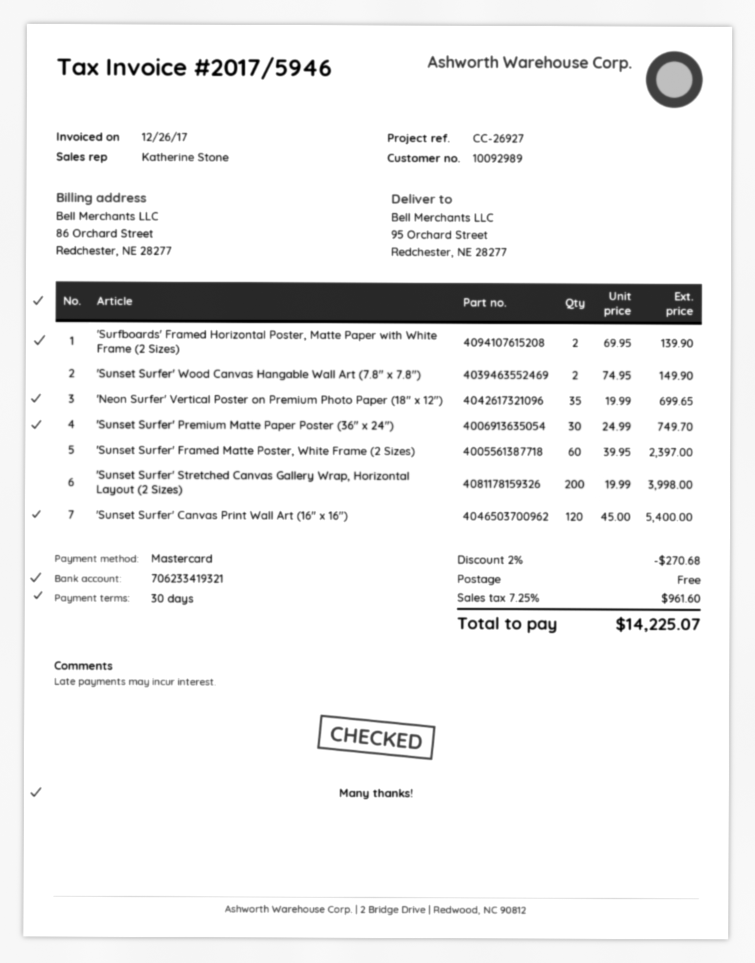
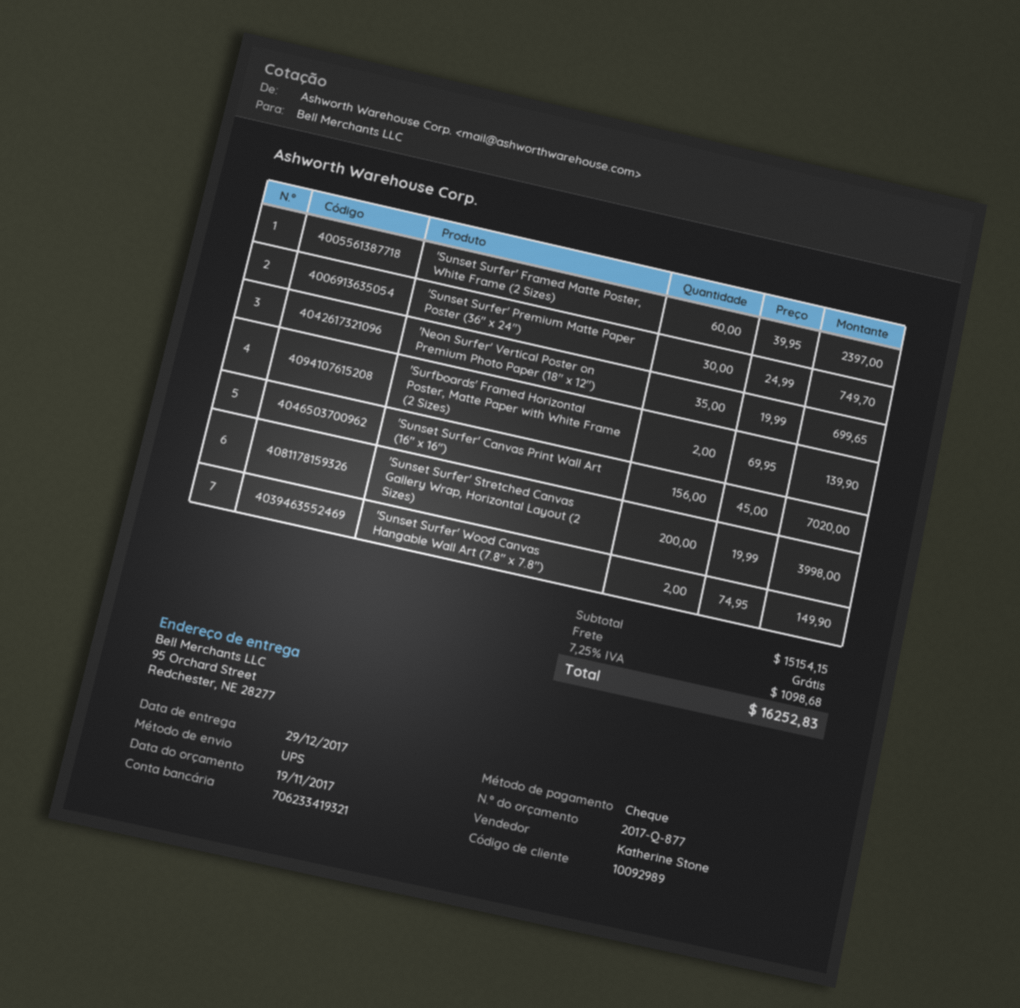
payment method: Mastercard -> cheque
'Sunset Surfer' Canvas Print Wall Art (16" x 16"): 120 x 45.00 = 5400.00 -> 156 x 45.00 = 7020.00
discount: 2% = 270.68 -> none
tax: 7.25% = 961.60 -> 7.25% = 1098.68
total: 14225.07 -> 16252.83

